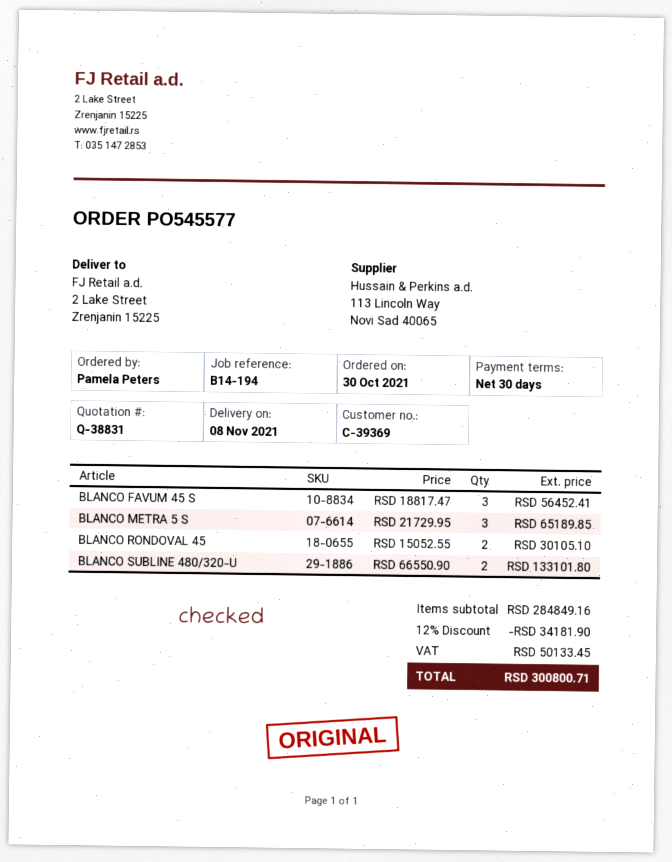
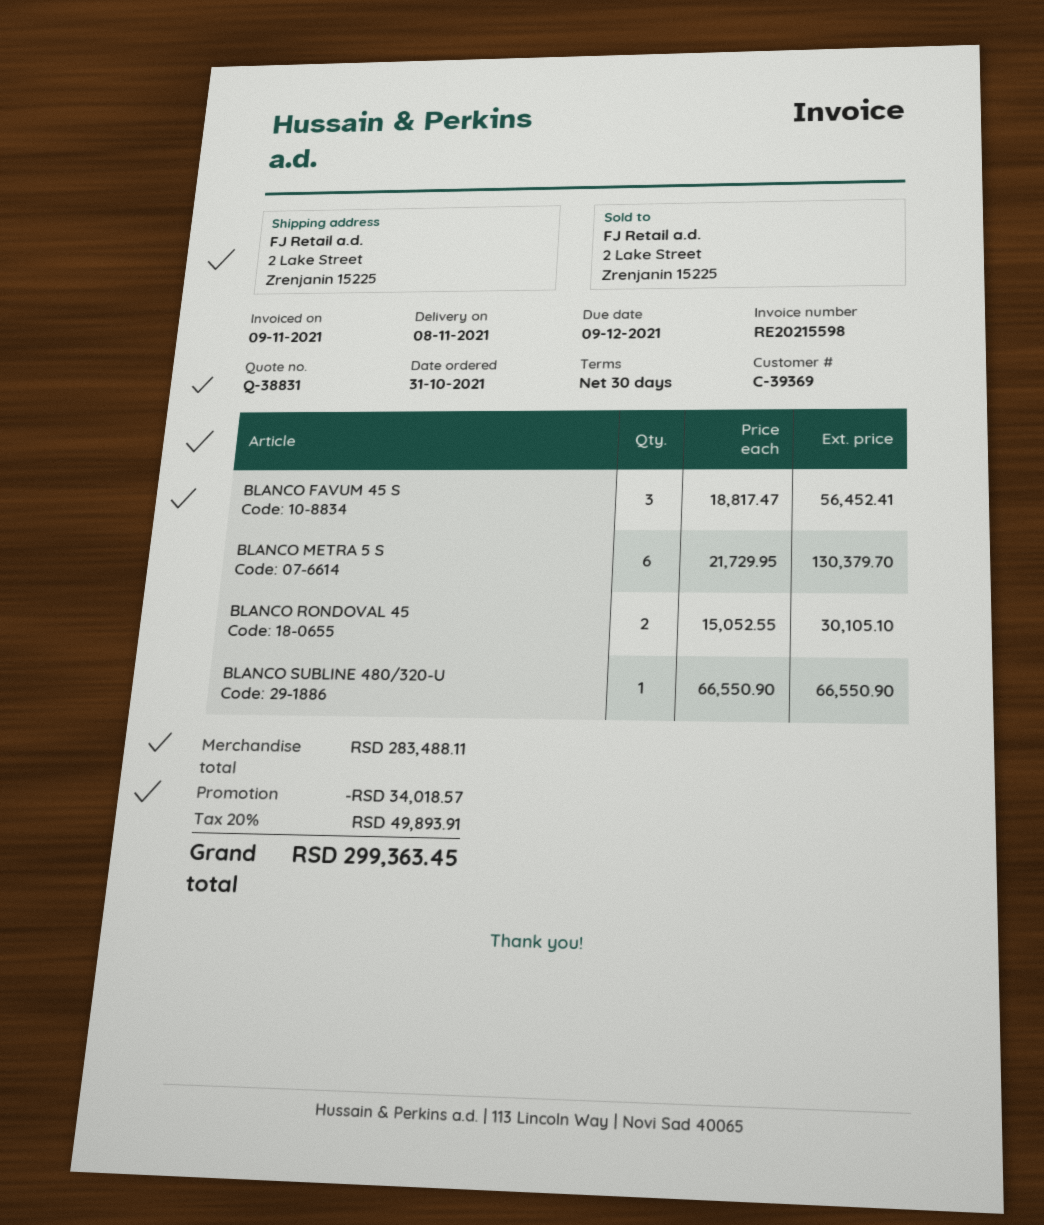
order date: 2021-10-30 -> 2021-10-31
BLANCO METRA 5 S: 3 x 21729.95 = 65189.85 -> 6 x 21729.95 = 130379.70
BLANCO SUBLINE 480/320-U: 2 x 66550.90 = 133101.80 -> 1 x 66550.90 = 66550.90
subtotal: 284849.16 -> 283488.11
discount: 34181.90 -> 34018.57
tax: 50133.45 -> 49893.91
total: 300800.71 -> 299363.45

